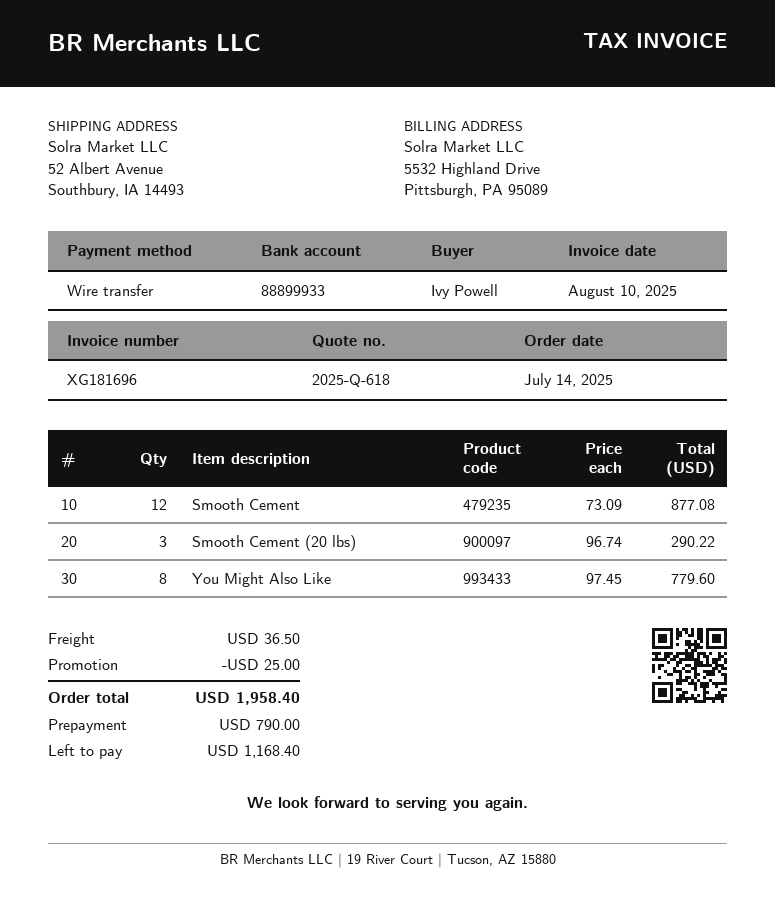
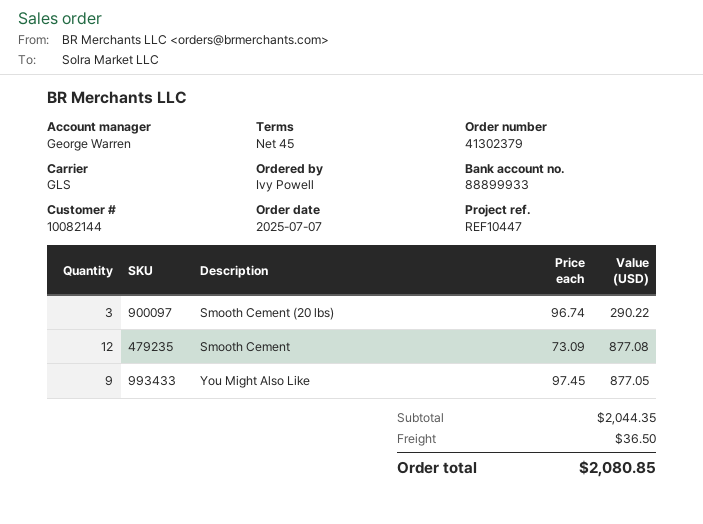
order date: 2025-07-14 -> 2025-07-07
You Might Also Like: 8 x 97.45 = 779.60 -> 9 x 97.45 = 877.05
discount: 25.00 -> none
total: 1958.40 -> 2080.85

